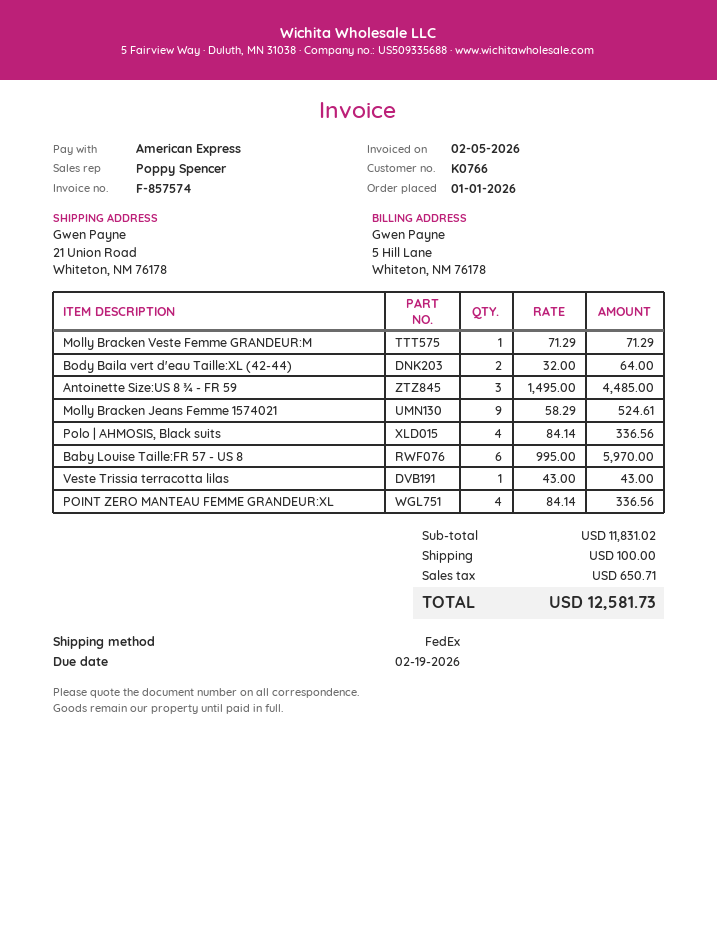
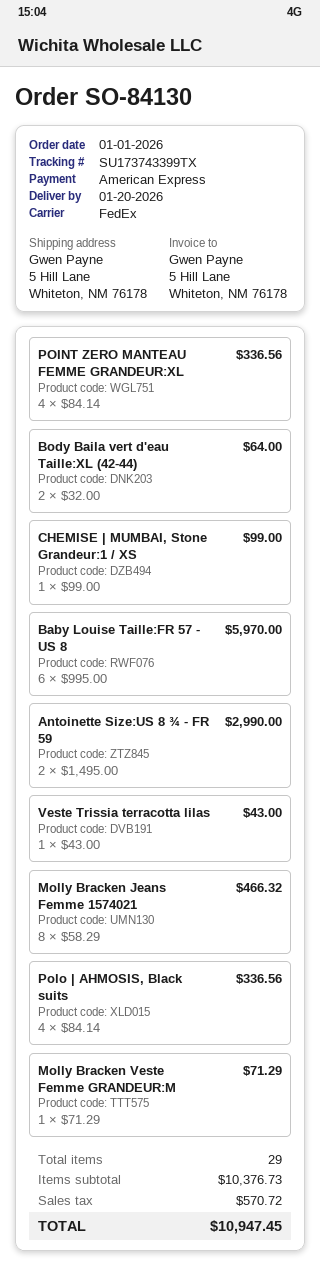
ship to: 21 Union Road, Whiteton, NM 76178 -> 5 Hill Lane, Whiteton, NM 76178
Antoinette Size:US 8 ¾ - FR 59: 3 x 1495.00 = 4485.00 -> 2 x 1495.00 = 2990.00
Molly Bracken Jeans Femme 1574021: 9 x 58.29 = 524.61 -> 8 x 58.29 = 466.32
CHEMISE | MUMBAI, Stone Grandeur:1 / XS: none -> 1 x 99.00 = 99.00
subtotal: 11831.02 -> 10376.73
shipping: 100.00 -> none
tax: 650.71 -> 570.72
total: 12581.73 -> 10947.45

